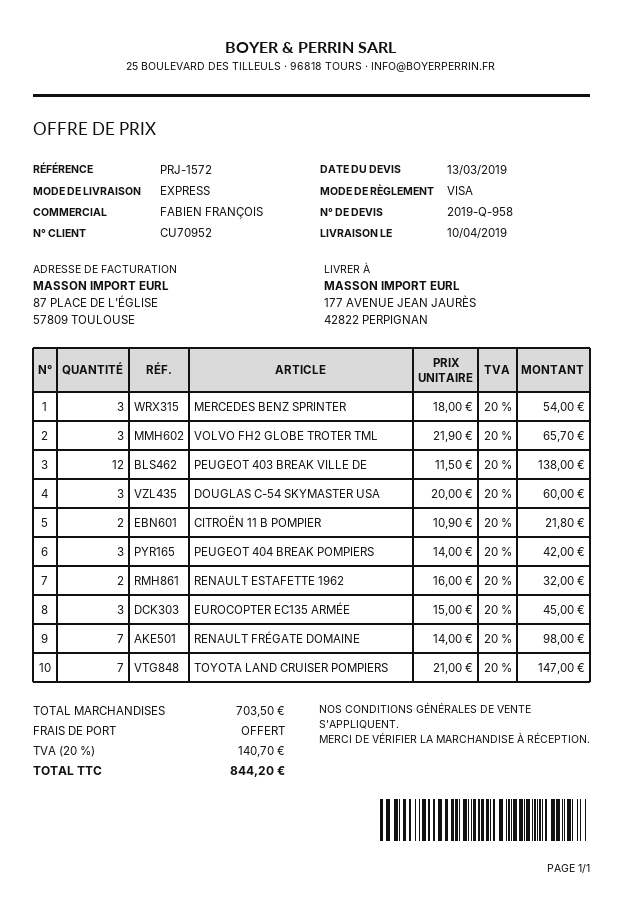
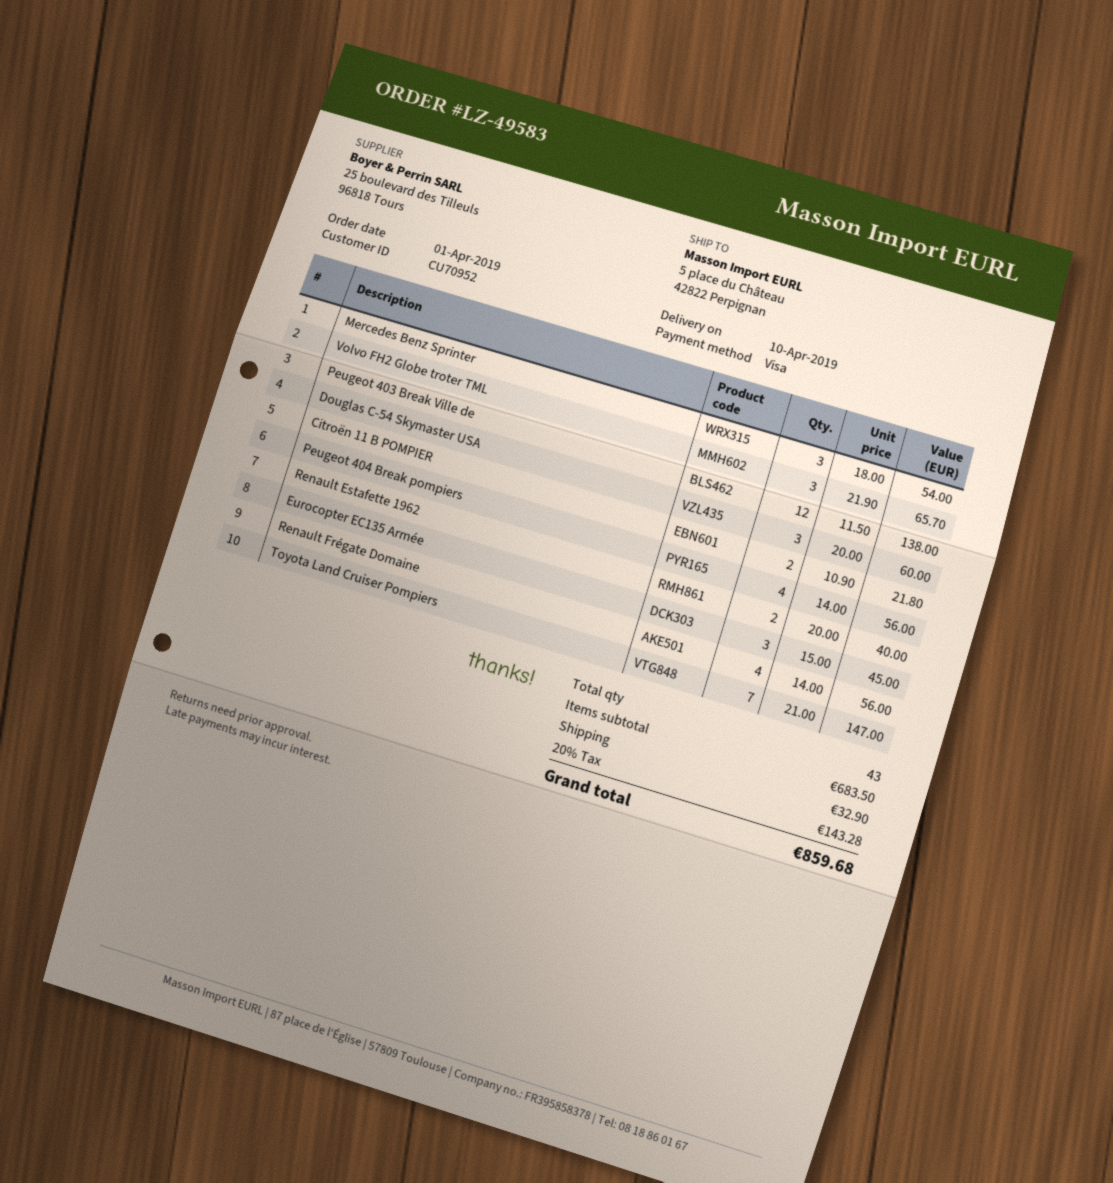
ship to: 177 AVENUE JEAN JAURÈS, 42822 PERPIGNAN -> 5 place du Château, 42822 Perpignan
PEUGEOT 404 BREAK POMPIERS: 3 x 14.00 = 42.00 -> 4 x 14.00 = 56.00
RENAULT ESTAFETTE 1962: 2 x 16.00 = 32.00 -> 2 x 20.00 = 40.00
RENAULT FRÉGATE DOMAINE: 7 x 14.00 = 98.00 -> 4 x 14.00 = 56.00
subtotal: 703.50 -> 683.50
shipping: 0.00 -> 32.90
tax: 20% = 140.70 -> 20% = 143.28
total: 844.20 -> 859.68

